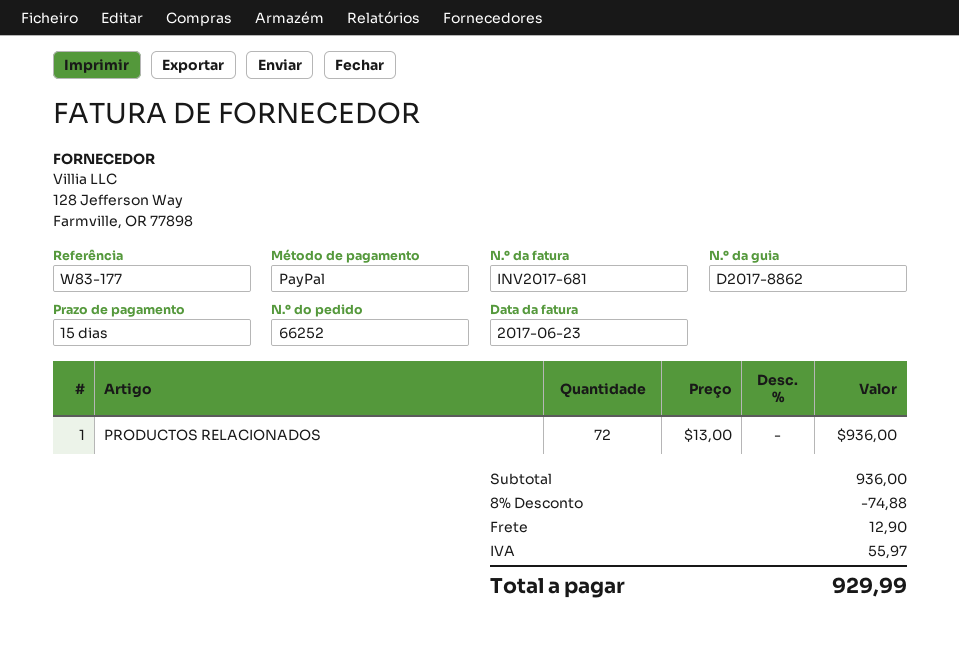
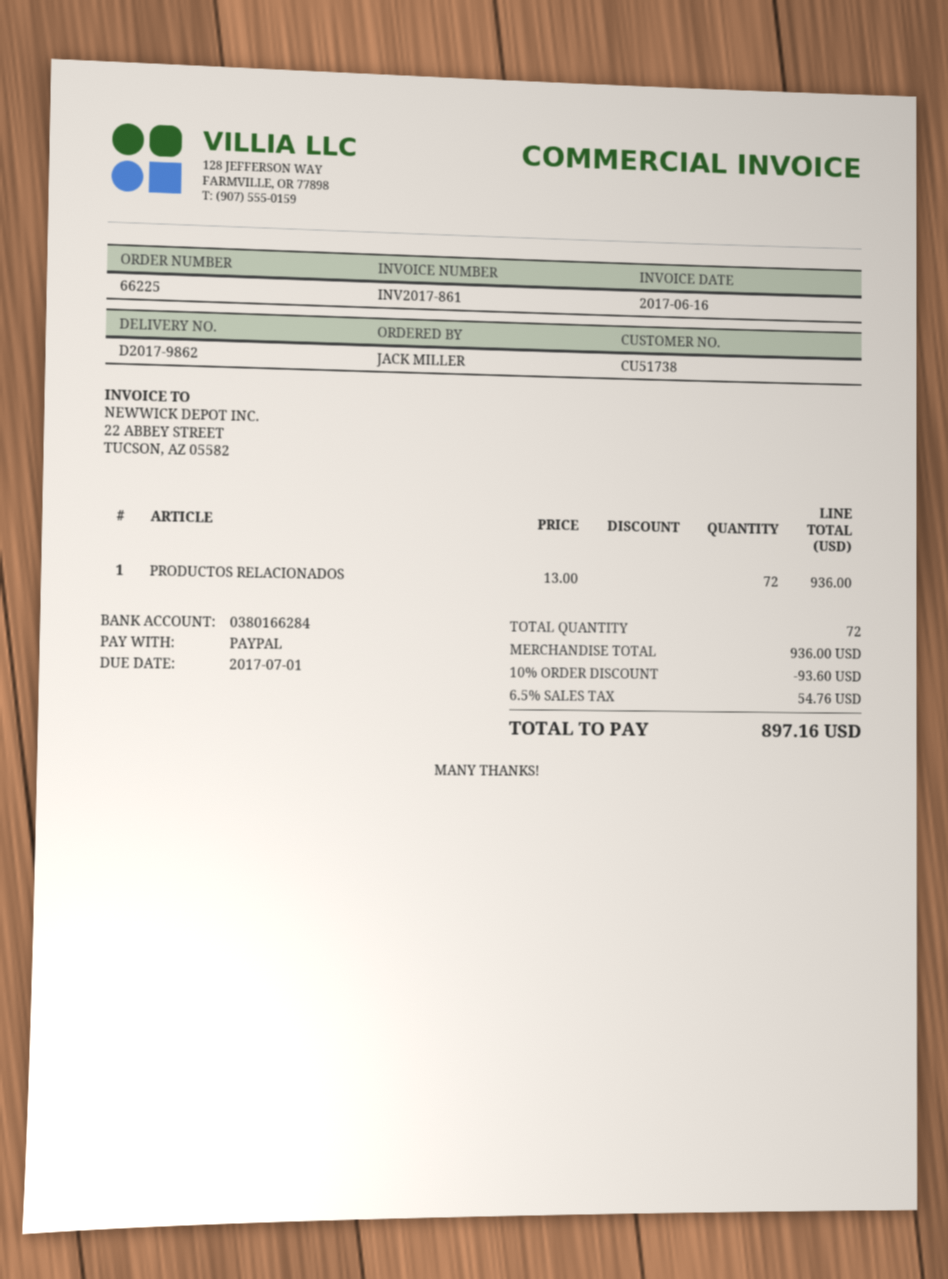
order number: 66252 -> 66225
delivery note number: D2017-8862 -> D2017-9862
invoice number: INV2017-681 -> INV2017-861
invoice date: 2017-06-23 -> 2017-06-16
discount: 8% = 74.88 -> 10% = 93.60
shipping: 12.90 -> none
tax: 55.97 -> 54.76
total: 929.99 -> 897.16

